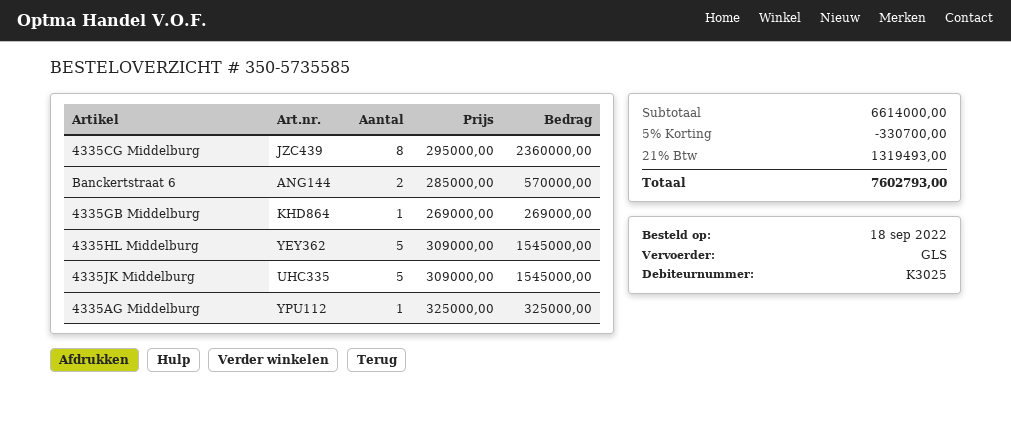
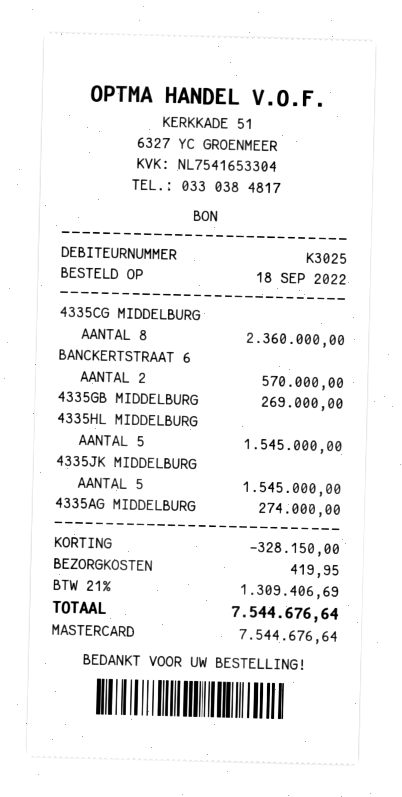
4335AG Middelburg: 1 for 325000.00 -> 1 for 274000.00
discount: 330700.00 -> 328150.00
shipping: none -> 419.95
tax: 21% = 1319493.00 -> 21% = 1309406.69
total: 7602793.00 -> 7544676.64

